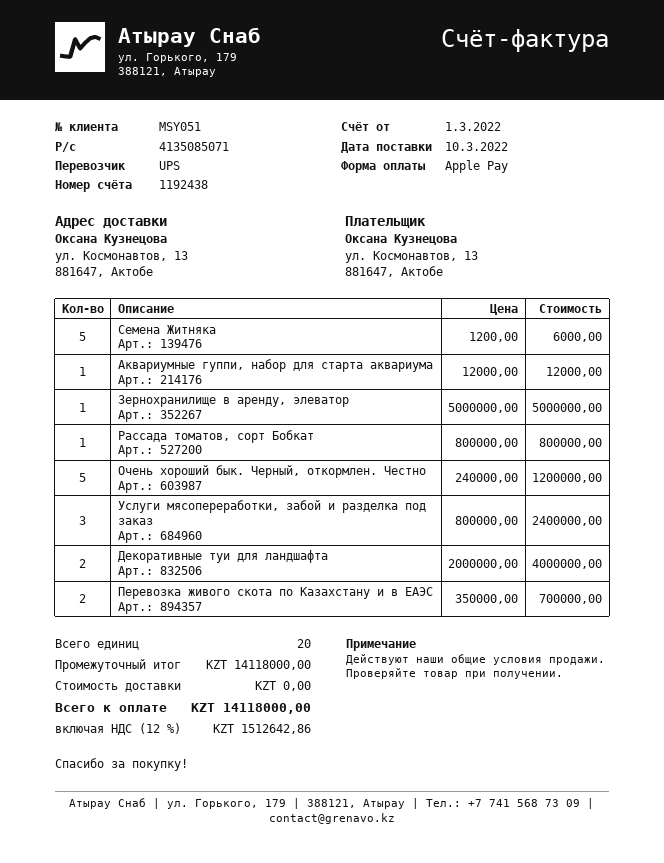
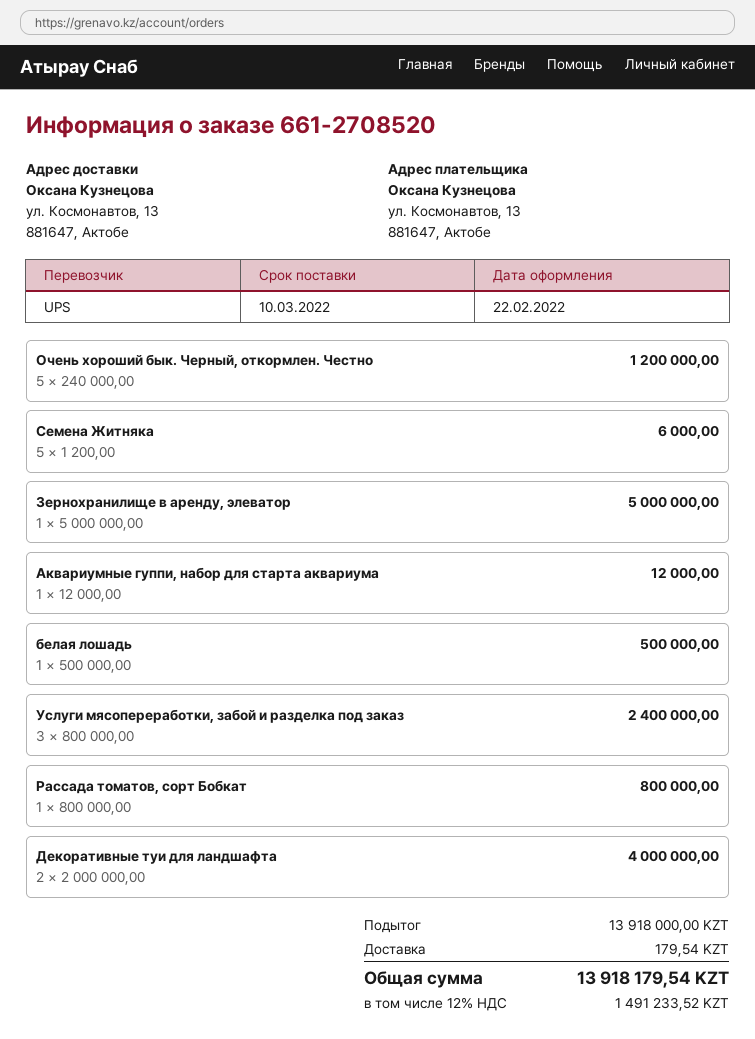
Перевозка живого скота по Казахстану и в ЕАЭС: 2 x 350000.00 = 700000.00 -> none
белая лошадь: none -> 1 x 500000.00 = 500000.00
subtotal: 14118000.00 -> 13918000.00
shipping: 0.00 -> 179.54
tax: 12% = 1512642.86 -> 12% = 1491233.52
total: 14118000.00 -> 13918179.54

